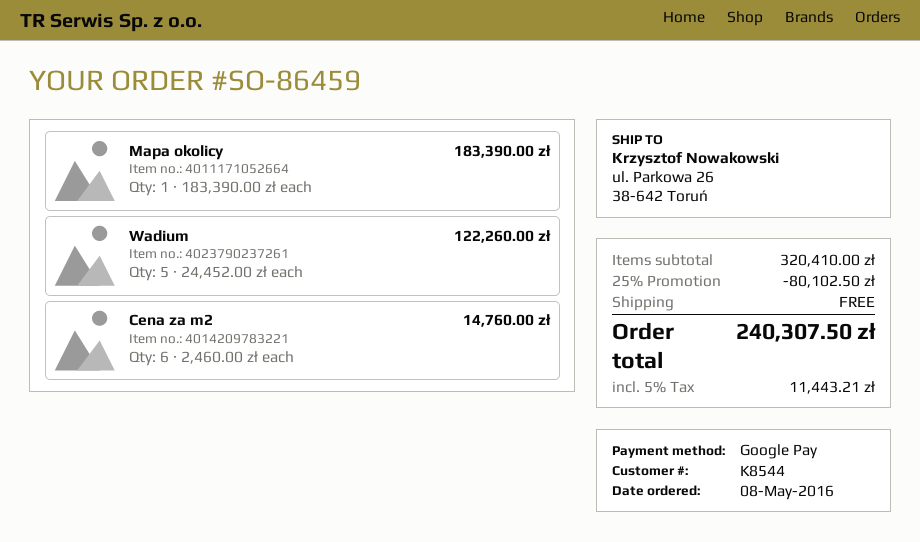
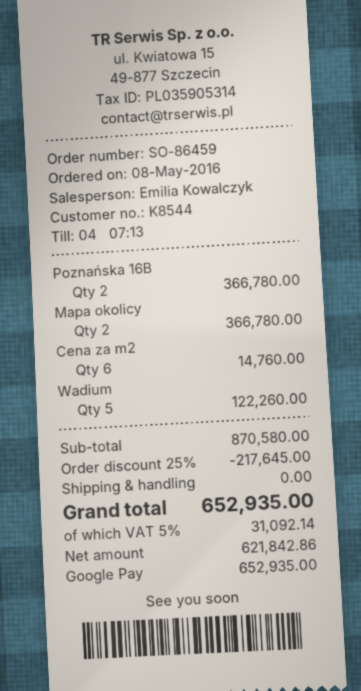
Mapa okolicy: 1 for 183390.00 -> 2 for 366780.00
Poznańska 16B: none -> 2 for 366780.00
subtotal: 320410.00 -> 870580.00
discount: 25% = 80102.50 -> 25% = 217645.00
tax: 5% = 11443.21 -> 5% = 31092.14
total: 240307.50 -> 652935.00

